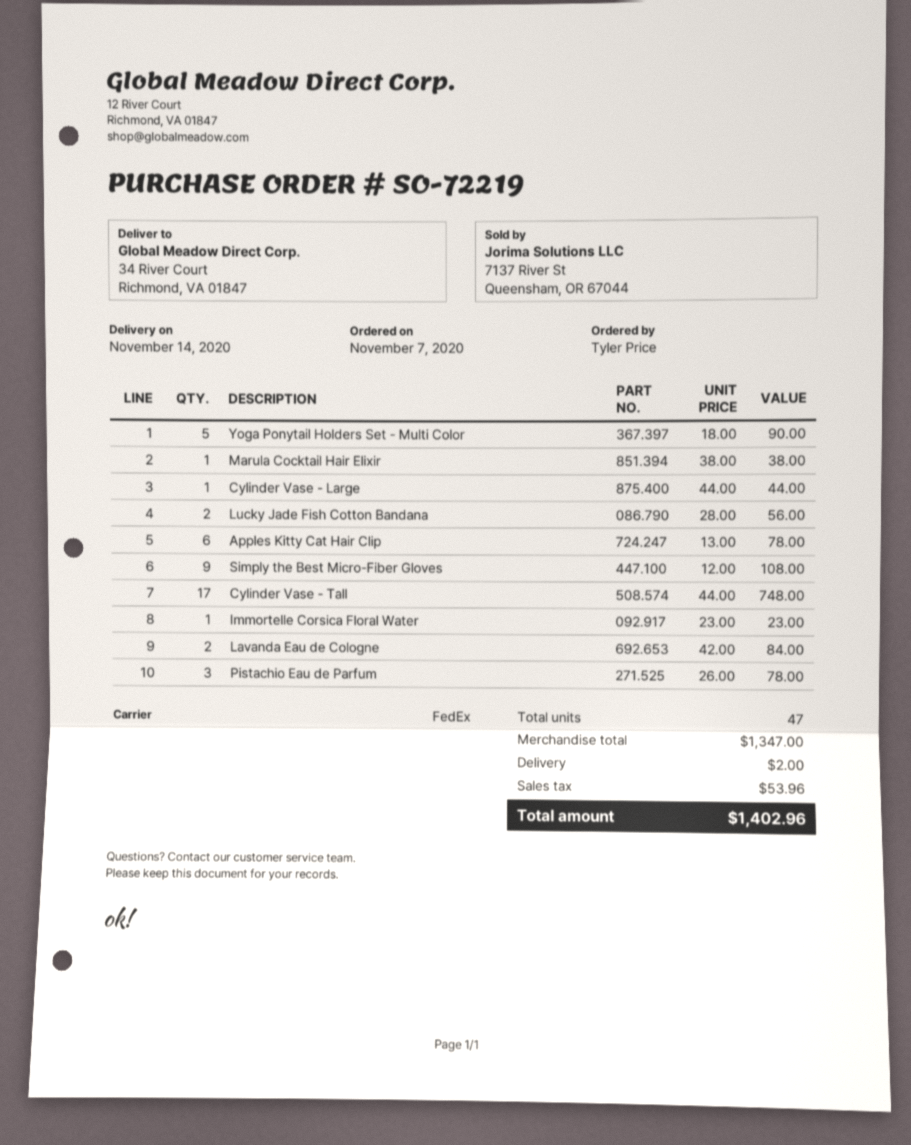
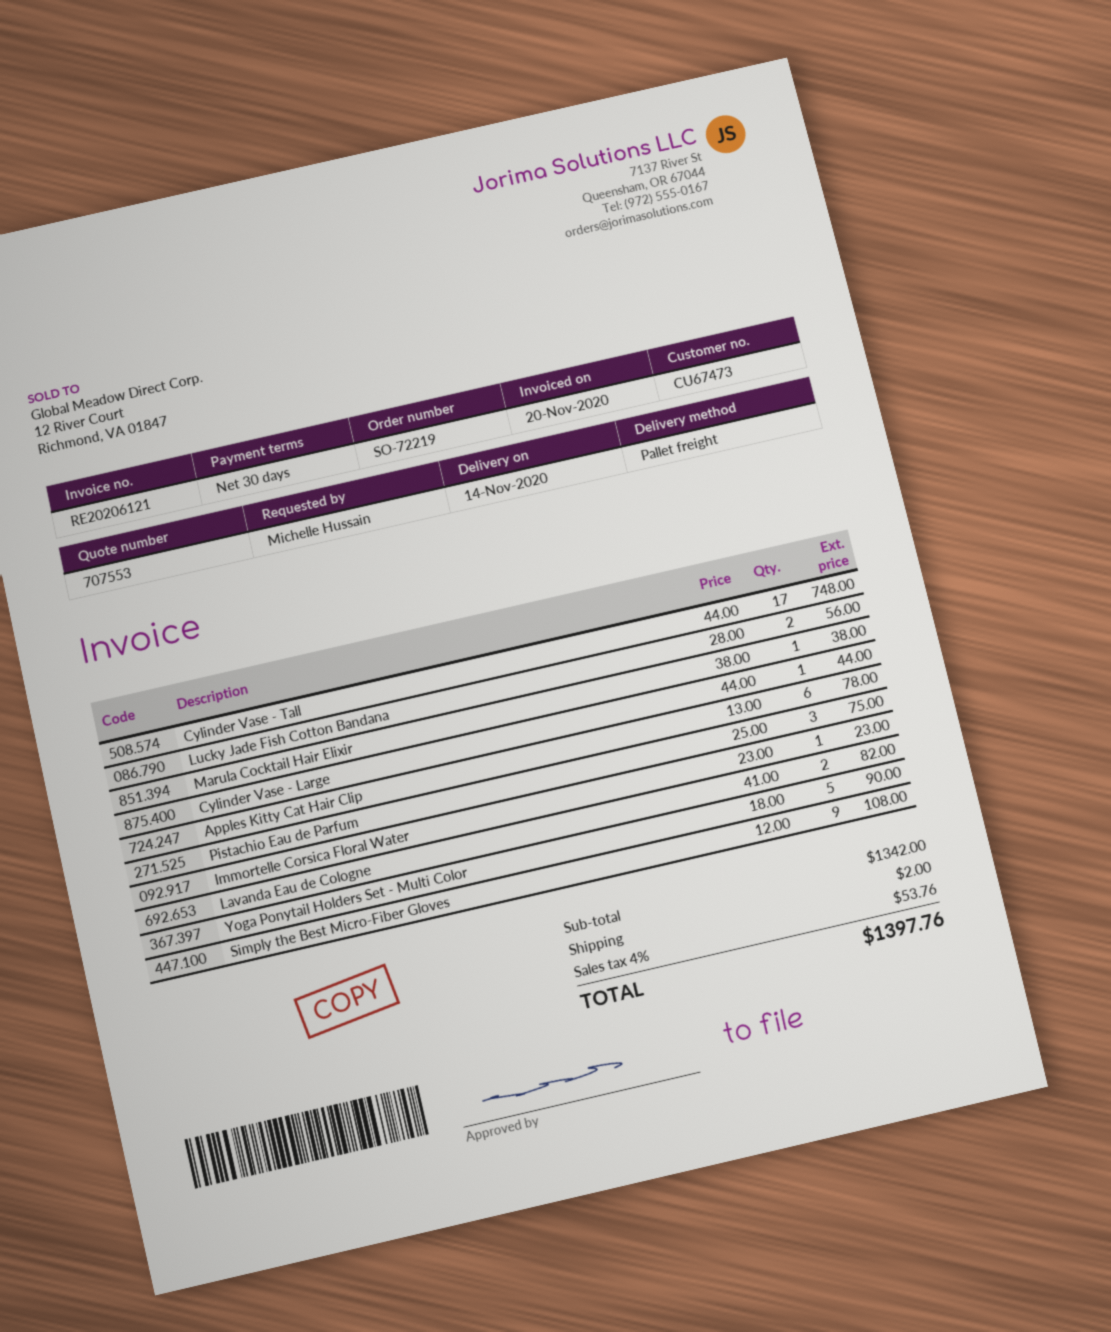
ordered by: Tyler Price -> Michelle Hussain
shipping method: FedEx -> pallet freight
Lavanda Eau de Cologne: 2 x 42.00 = 84.00 -> 2 x 41.00 = 82.00
Pistachio Eau de Parfum: 3 x 26.00 = 78.00 -> 3 x 25.00 = 75.00
subtotal: 1347.00 -> 1342.00
tax: 53.96 -> 53.76
total: 1402.96 -> 1397.76

